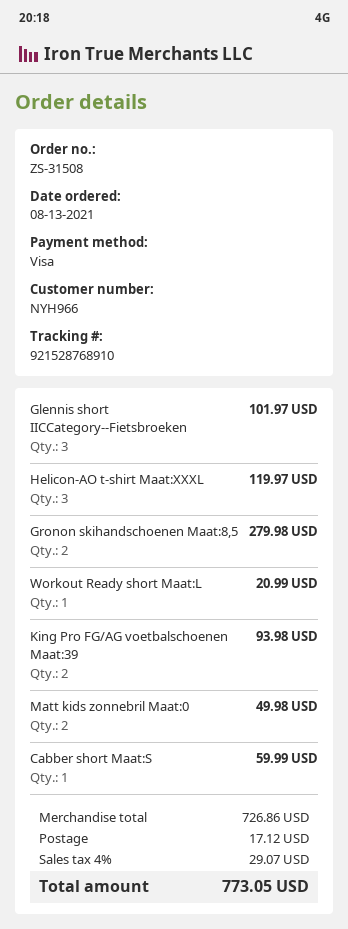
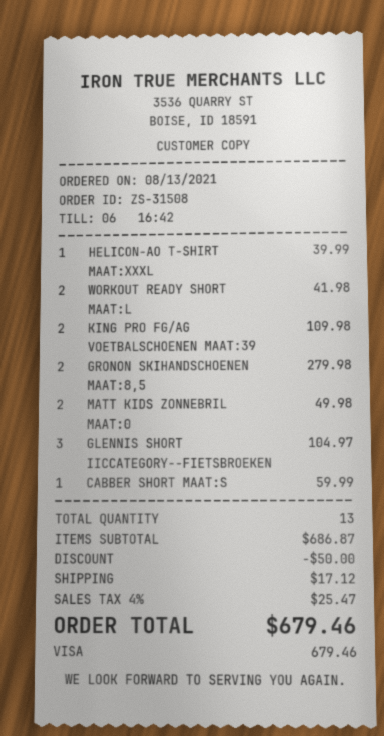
Glennis short IICCategory--Fietsbroeken: 3 for 101.97 -> 3 for 104.97
Helicon-AO t-shirt Maat:XXXL: 3 for 119.97 -> 1 for 39.99
Workout Ready short Maat:L: 1 for 20.99 -> 2 for 41.98
King Pro FG/AG voetbalschoenen Maat:39: 2 for 93.98 -> 2 for 109.98
subtotal: 726.86 -> 686.87
discount: none -> 50.00
tax: 4% = 29.07 -> 4% = 25.47
total: 773.05 -> 679.46

